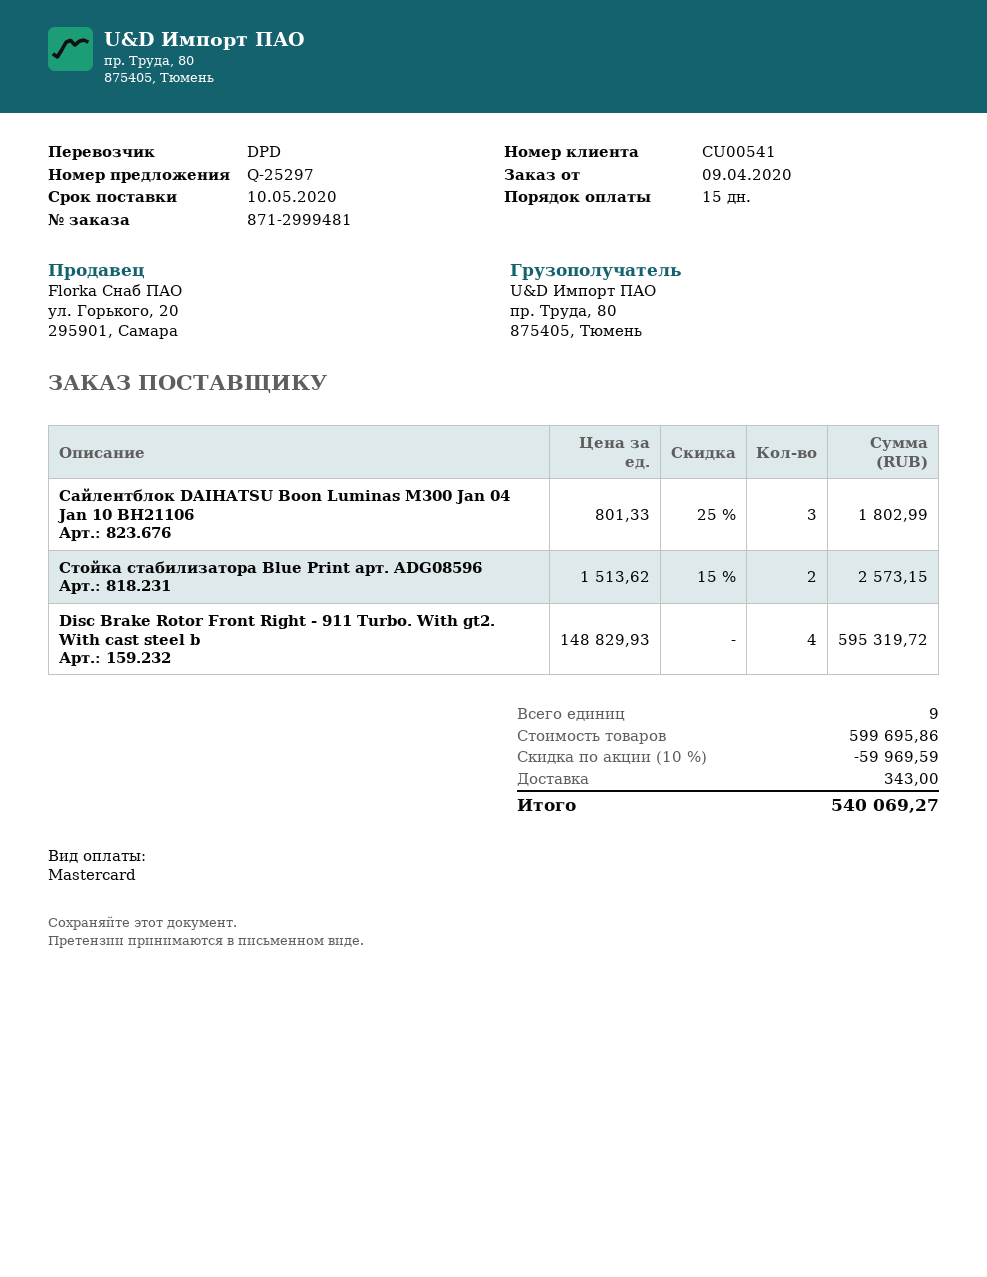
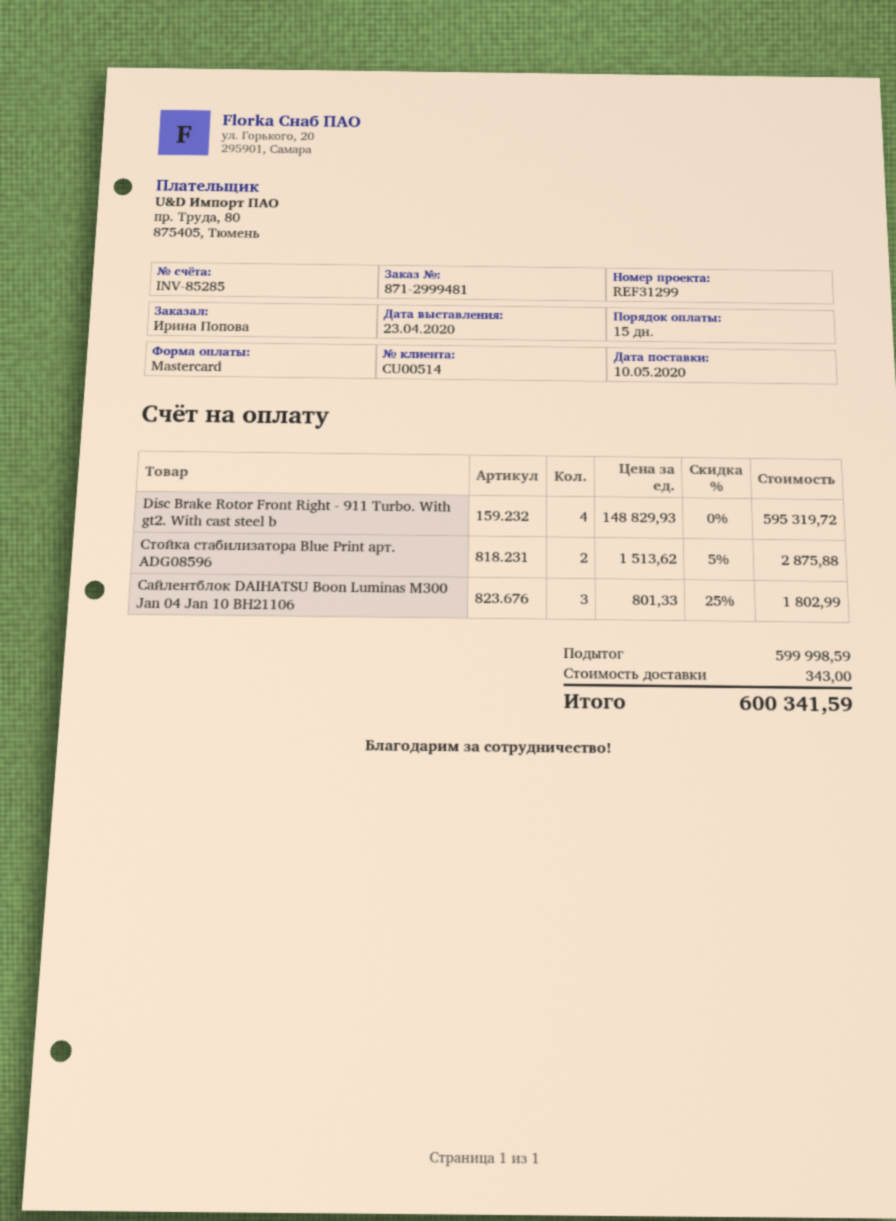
customer number: CU00541 -> CU00514
Стойка стабилизатора Blue Print арт. ADG08596: 2 x 1513.62 - 15% = 2573.15 -> 2 x 1513.62 - 5% = 2875.88
subtotal: 599695.86 -> 599998.59
discount: 10% = 59969.59 -> none
total: 540069.27 -> 600341.59

